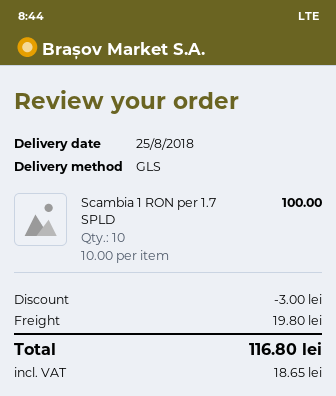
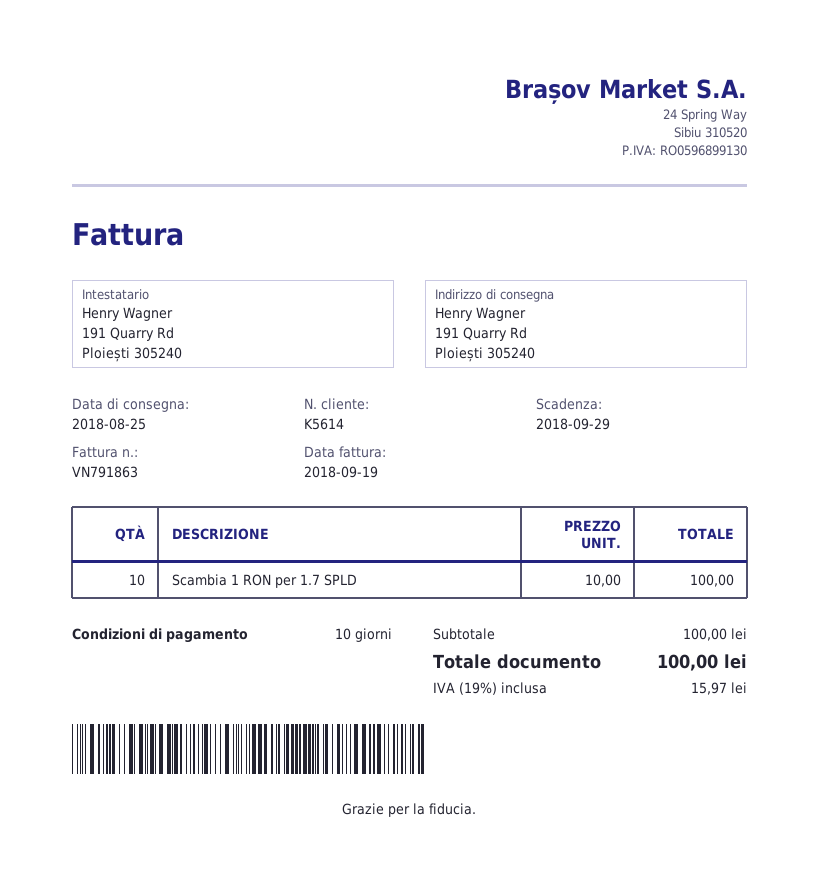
discount: 3.00 -> none
shipping: 19.80 -> none
tax: 18.65 -> 15.97
total: 116.80 -> 100.00

